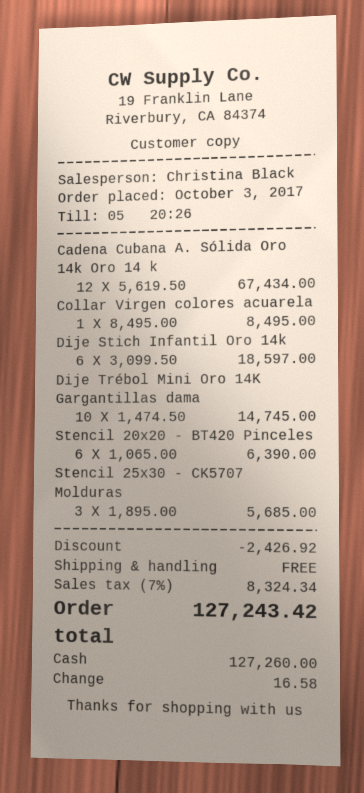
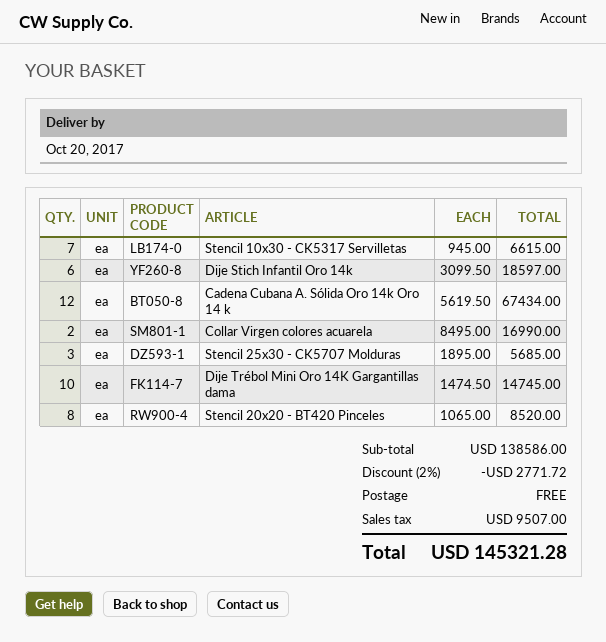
Collar Virgen colores acuarela: 1 x 8495.00 = 8495.00 -> 2 x 8495.00 = 16990.00
Stencil 20x20 - BT420 Pinceles: 6 x 1065.00 = 6390.00 -> 8 x 1065.00 = 8520.00
Stencil 10x30 - CK5317 Servilletas: none -> 7 x 945.00 = 6615.00
discount: 2426.92 -> 2771.72
tax: 8324.34 -> 9507.00
total: 127243.42 -> 145321.28

